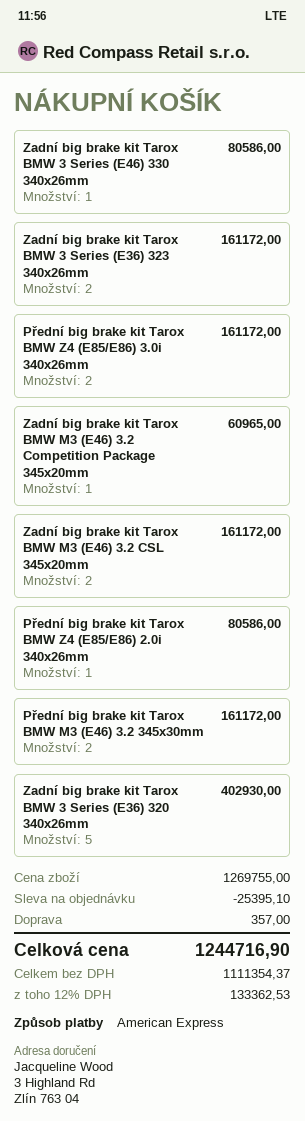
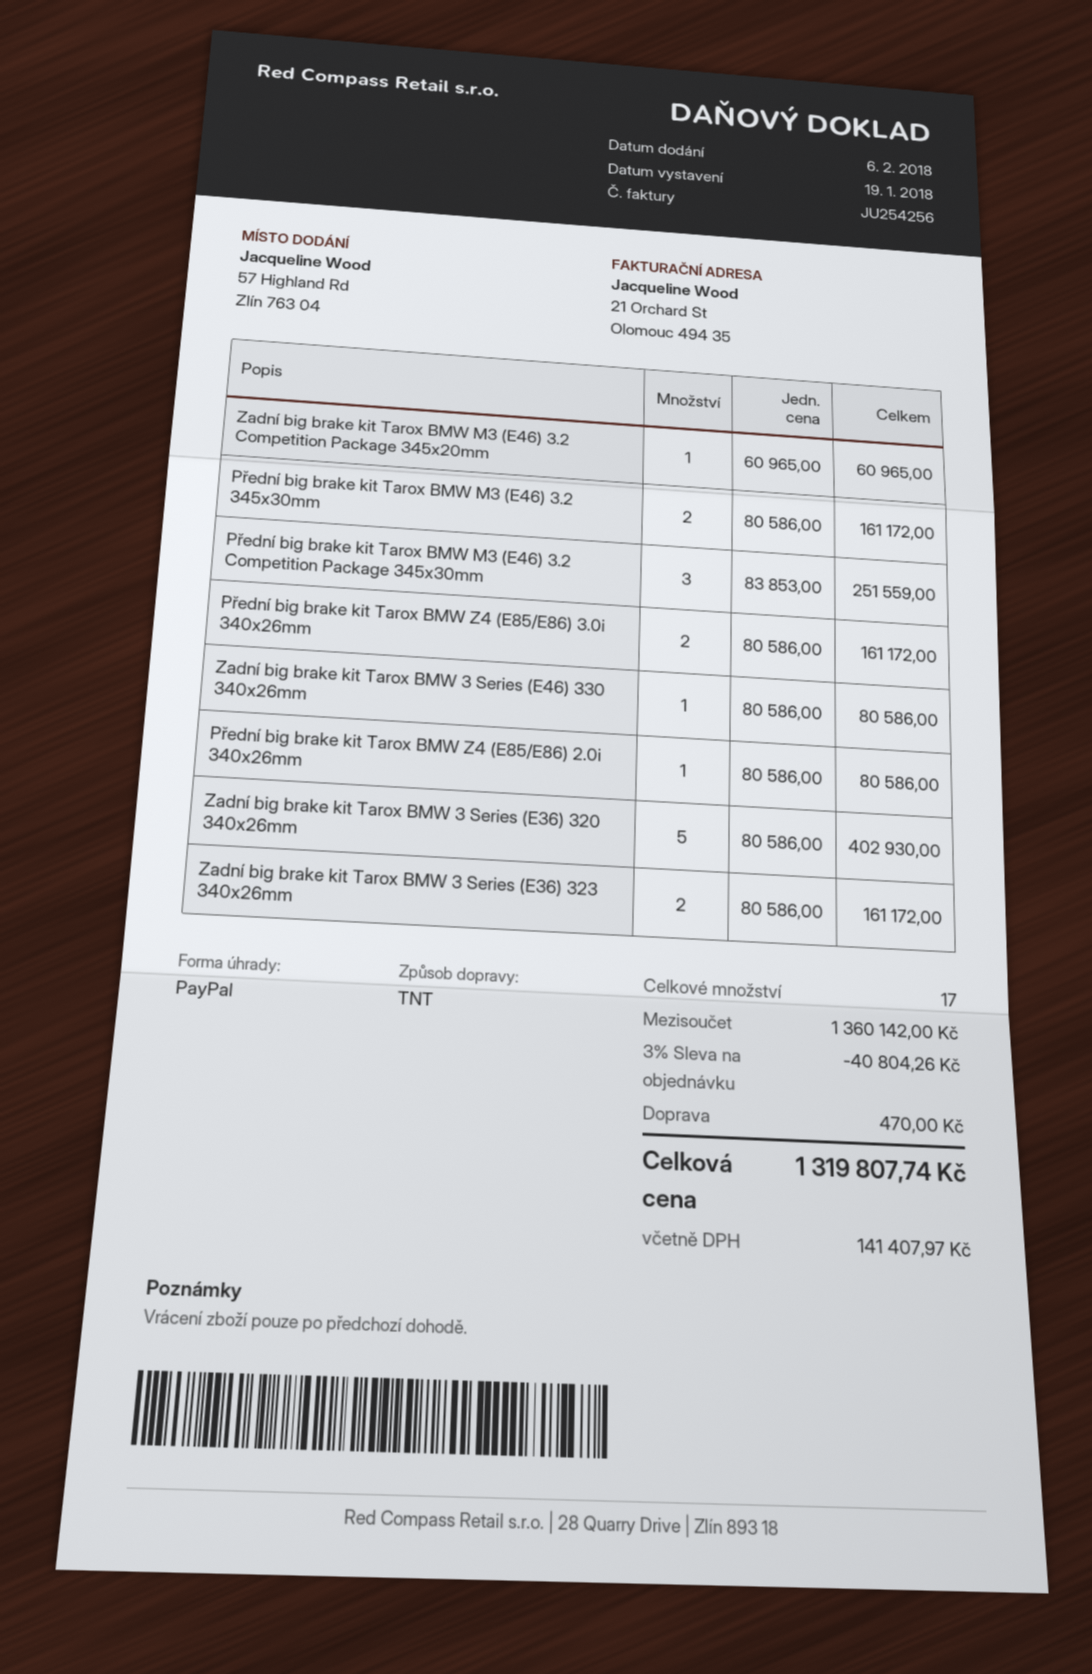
payment method: American Express -> PayPal
ship to: 3 Highland Rd, Zlín 763 04 -> 57 Highland Rd, Zlín 763 04
Zadní big brake kit Tarox BMW M3 (E46) 3.2 CSL 345x20mm: 2 for 161172.00 -> none
Přední big brake kit Tarox BMW M3 (E46) 3.2 Competition Package 345x30mm: none -> 3 for 251559.00
subtotal: 1269755.00 -> 1360142.00
discount: 25395.10 -> 40804.26
shipping: 357.00 -> 470.00
tax: 133362.53 -> 141407.97
total: 1244716.90 -> 1319807.74

